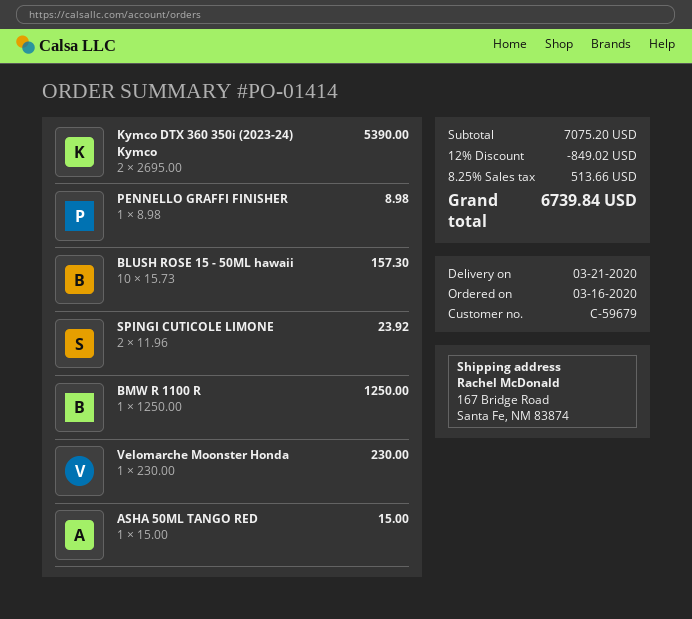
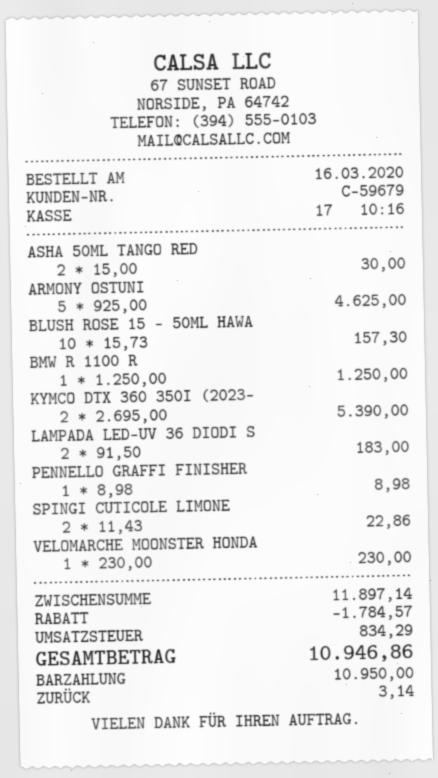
SPINGI CUTICOLE LIMONE: 2 x 11.96 = 23.92 -> 2 x 11.43 = 22.86
ASHA 50ML TANGO RED: 1 x 15.00 = 15.00 -> 2 x 15.00 = 30.00
ARMONY OSTUNI: none -> 5 x 925.00 = 4625.00
LAMPADA LED-UV 36 DIODI S: none -> 2 x 91.50 = 183.00
subtotal: 7075.20 -> 11897.14
discount: 849.02 -> 1784.57
tax: 513.66 -> 834.29
total: 6739.84 -> 10946.86

